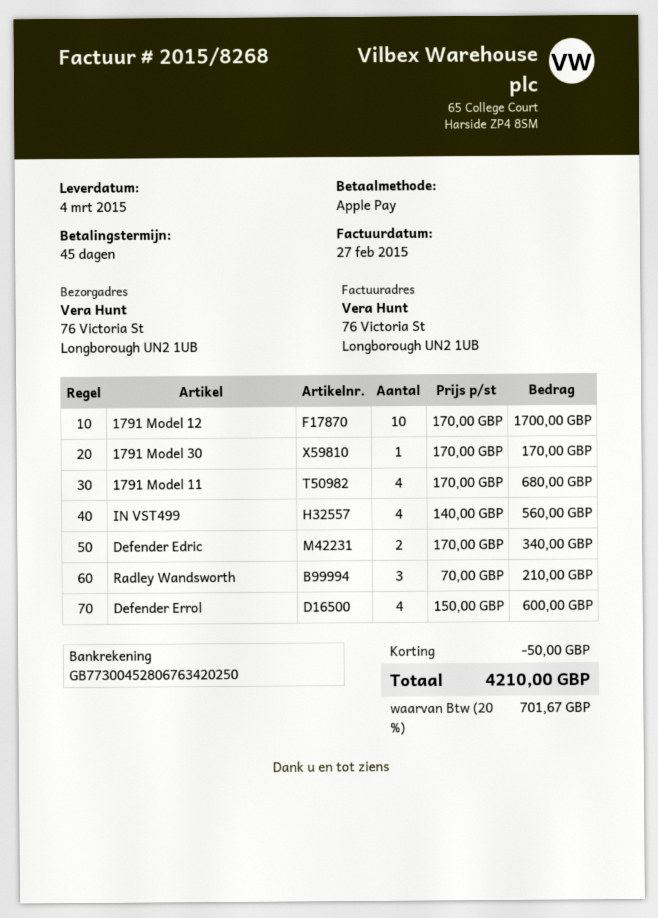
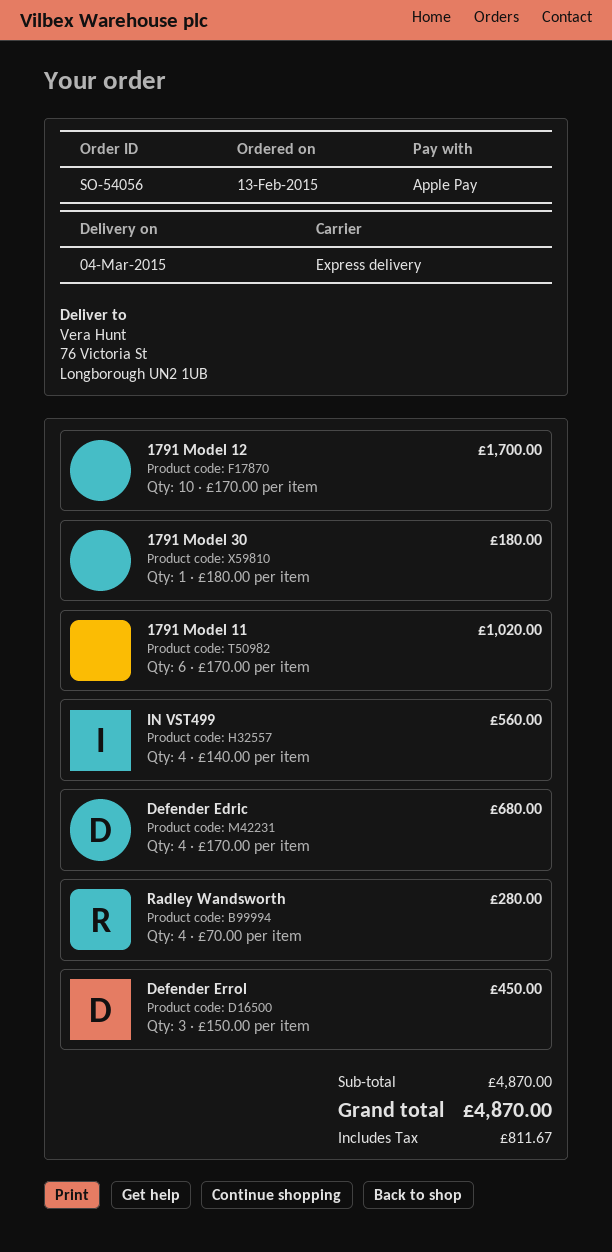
1791 Model 30: 1 x 170.00 = 170.00 -> 1 x 180.00 = 180.00
1791 Model 11: 4 x 170.00 = 680.00 -> 6 x 170.00 = 1020.00
Defender Edric: 2 x 170.00 = 340.00 -> 4 x 170.00 = 680.00
Radley Wandsworth: 3 x 70.00 = 210.00 -> 4 x 70.00 = 280.00
Defender Errol: 4 x 150.00 = 600.00 -> 3 x 150.00 = 450.00
discount: 50.00 -> none
tax: 701.67 -> 811.67
total: 4210.00 -> 4870.00

